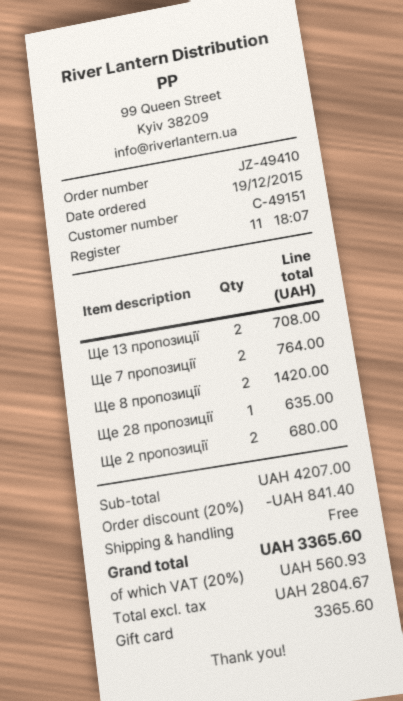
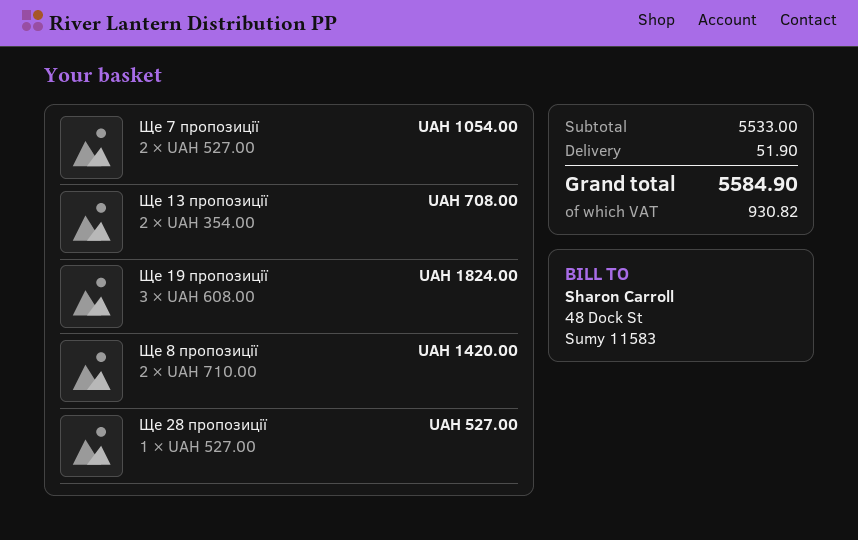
Ще 7 пропозиції: 2 for 764.00 -> 2 for 1054.00
Ще 28 пропозиції: 1 for 635.00 -> 1 for 527.00
Ще 2 пропозиції: 2 for 680.00 -> none
Ще 19 пропозиції: none -> 3 for 1824.00
subtotal: 4207.00 -> 5533.00
discount: 20% = 841.40 -> none
shipping: 0.00 -> 51.90
tax: 560.93 -> 930.82
total: 3365.60 -> 5584.90

